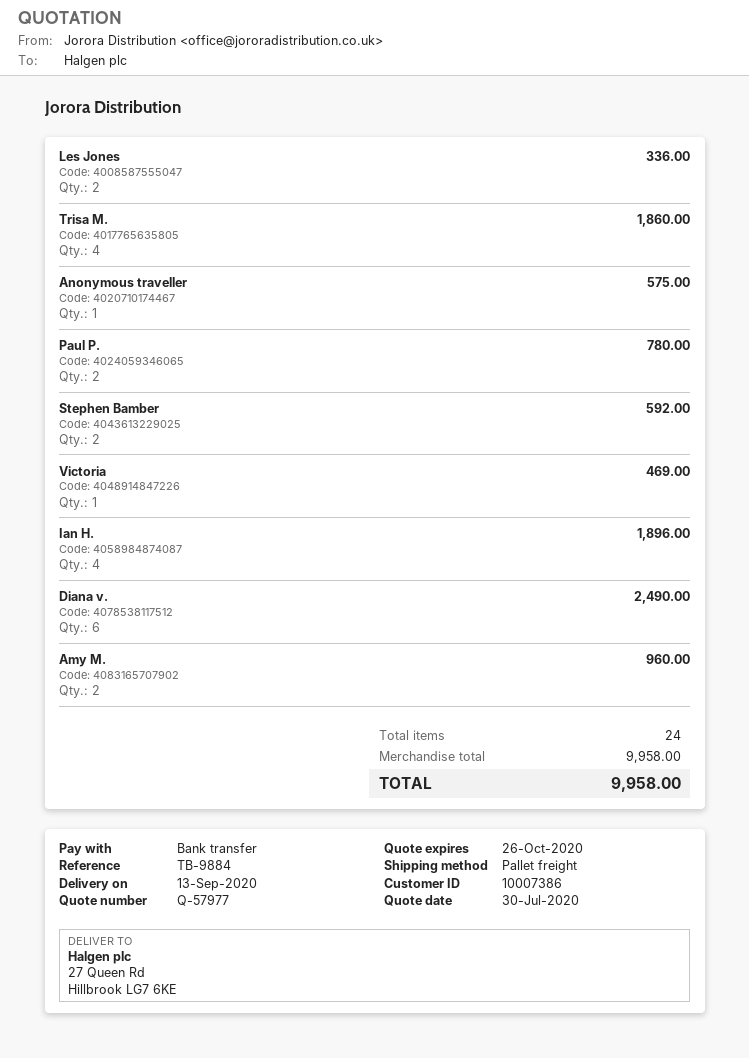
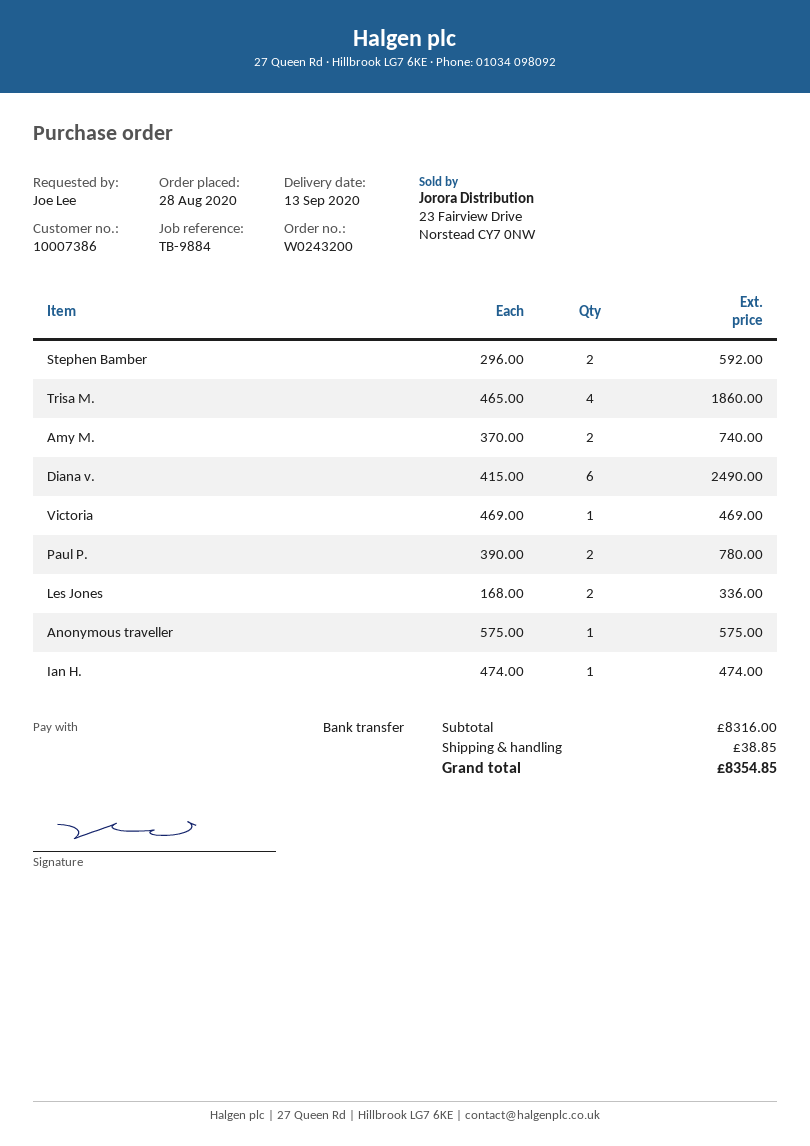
Ian H.: 4 for 1896.00 -> 1 for 474.00
Amy M.: 2 for 960.00 -> 2 for 740.00
subtotal: 9958.00 -> 8316.00
shipping: none -> 38.85
total: 9958.00 -> 8354.85

